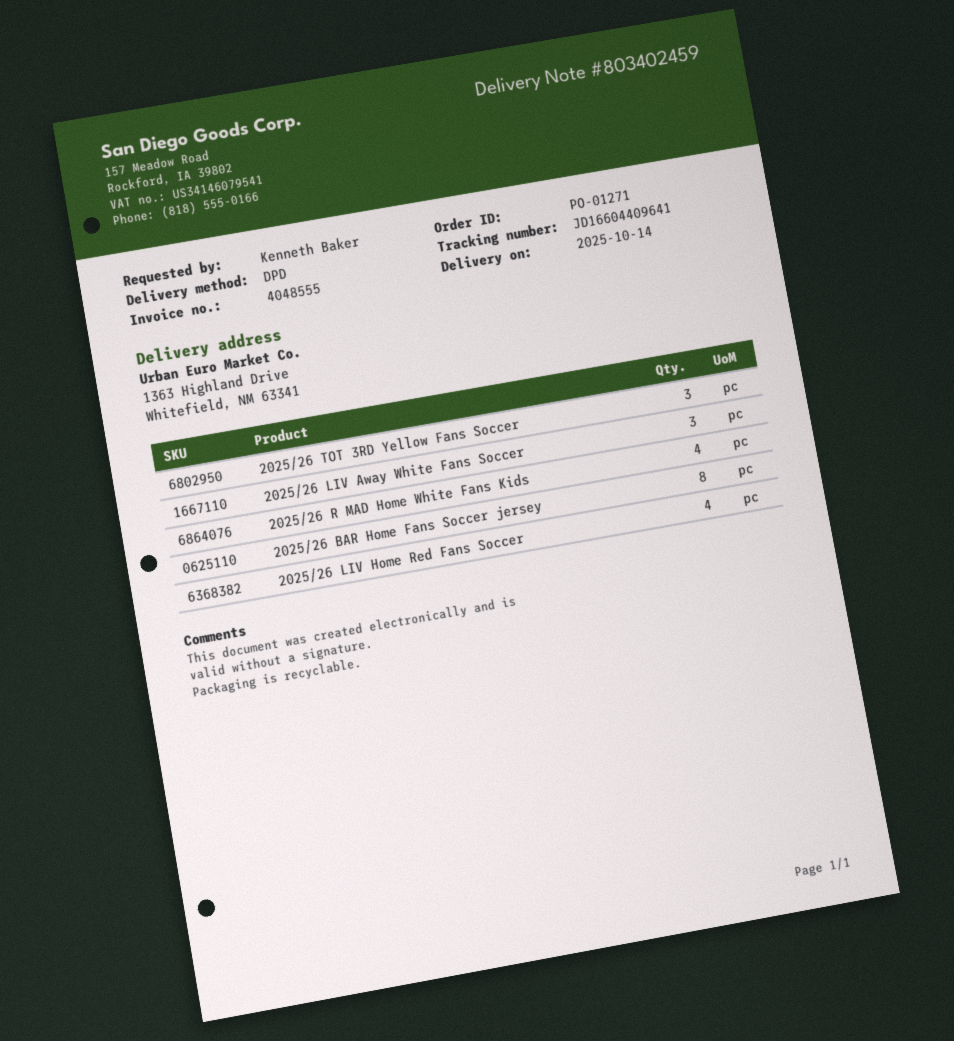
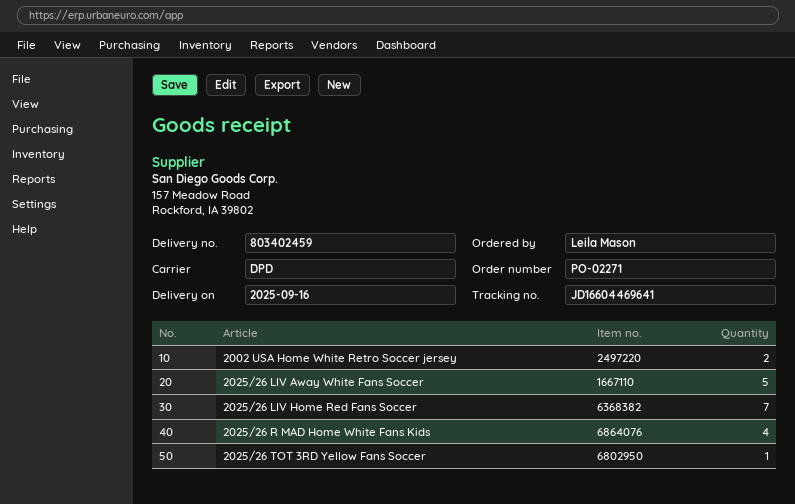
order number: PO-01271 -> PO-02271
delivery date: 2025-10-14 -> 2025-09-16
ordered by: Kenneth Baker -> Leila Mason
tracking number: JD16604409641 -> JD16604469641
2025/26 TOT 3RD Yellow Fans Soccer: 3 -> 1
2025/26 LIV Away White Fans Soccer: 3 -> 5
2025/26 BAR Home Fans Soccer jersey: 8 -> none
2025/26 LIV Home Red Fans Soccer: 4 -> 7
2002 USA Home White Retro Soccer jersey: none -> 2

